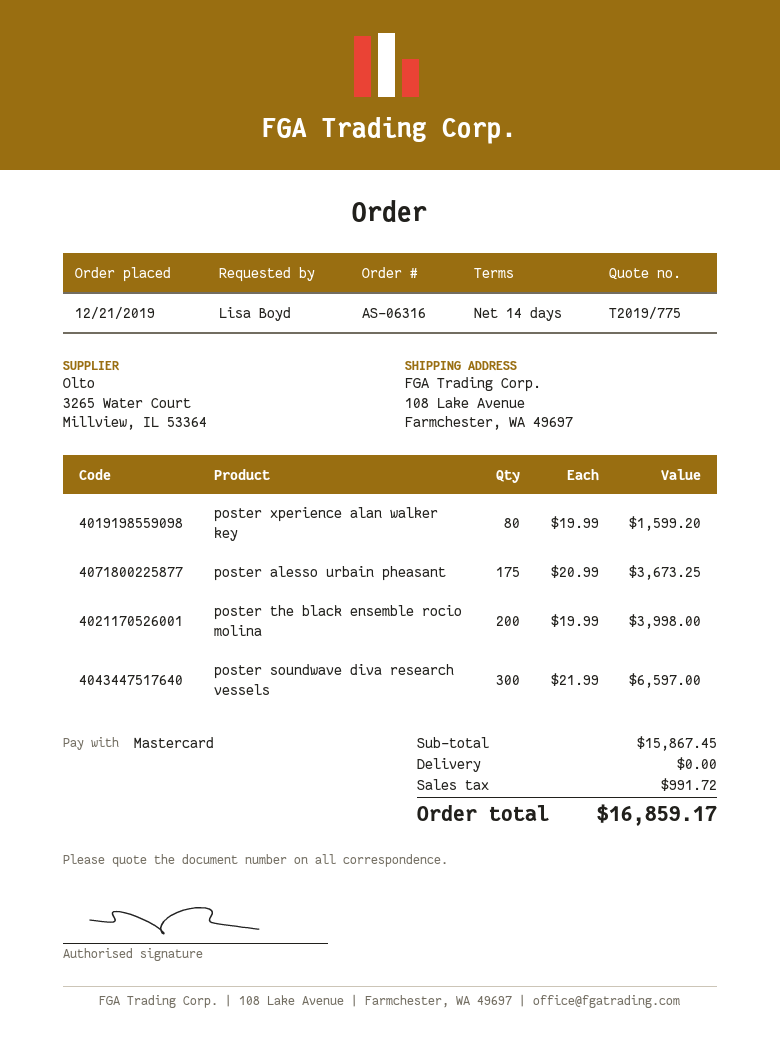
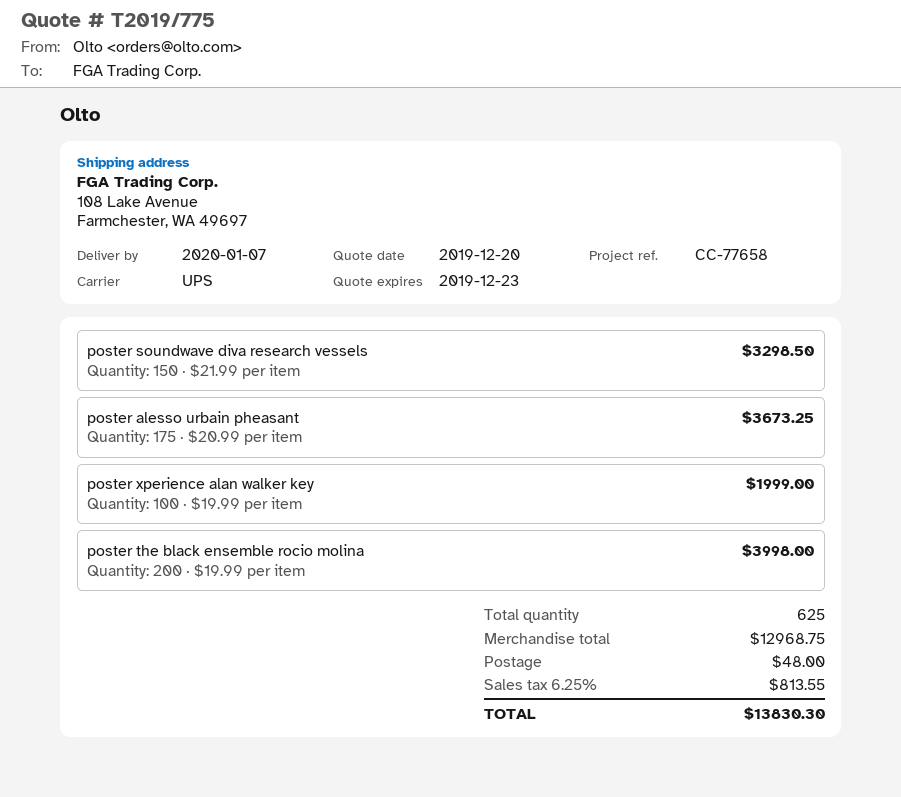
poster xperience alan walker key: 80 x 19.99 = 1599.20 -> 100 x 19.99 = 1999.00
poster soundwave diva research vessels: 300 x 21.99 = 6597.00 -> 150 x 21.99 = 3298.50
subtotal: 15867.45 -> 12968.75
shipping: 0.00 -> 48.00
tax: 991.72 -> 813.55
total: 16859.17 -> 13830.30

